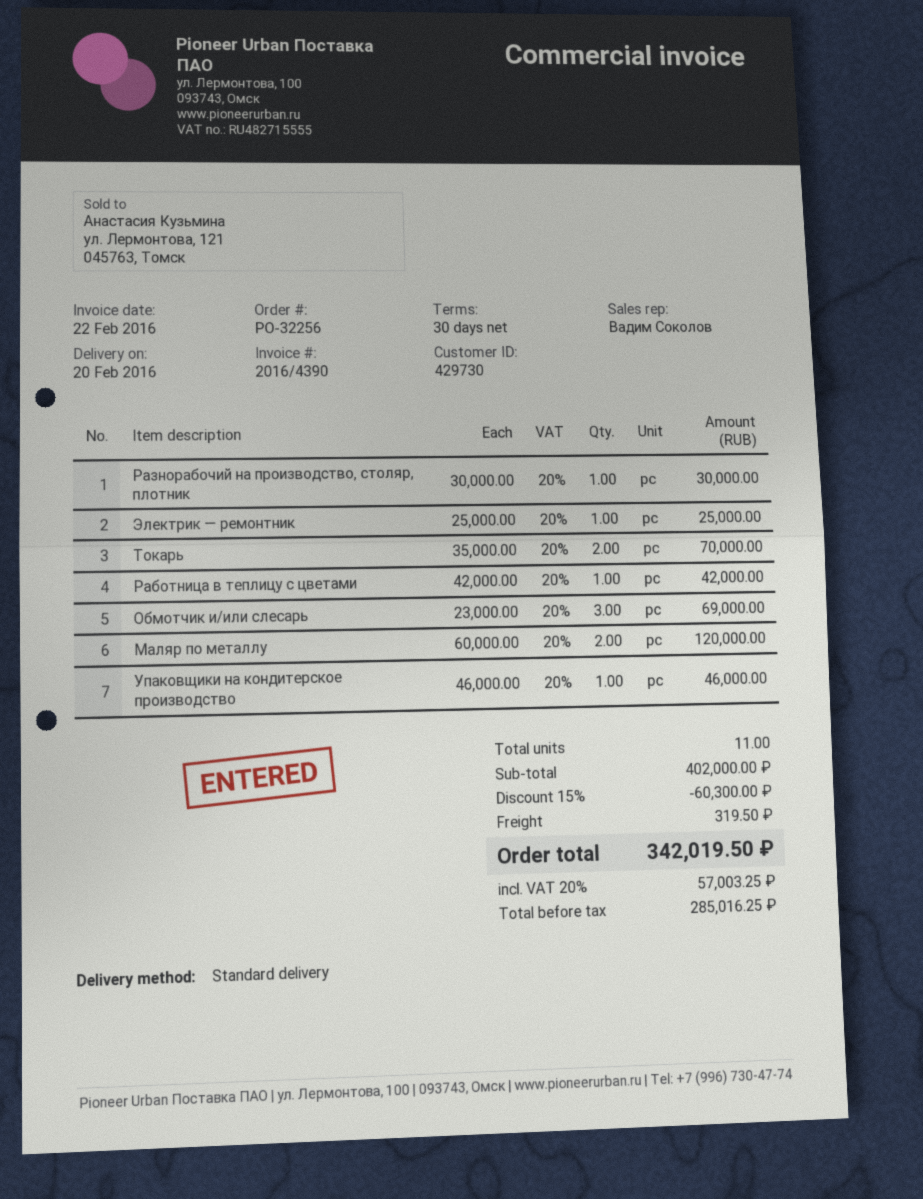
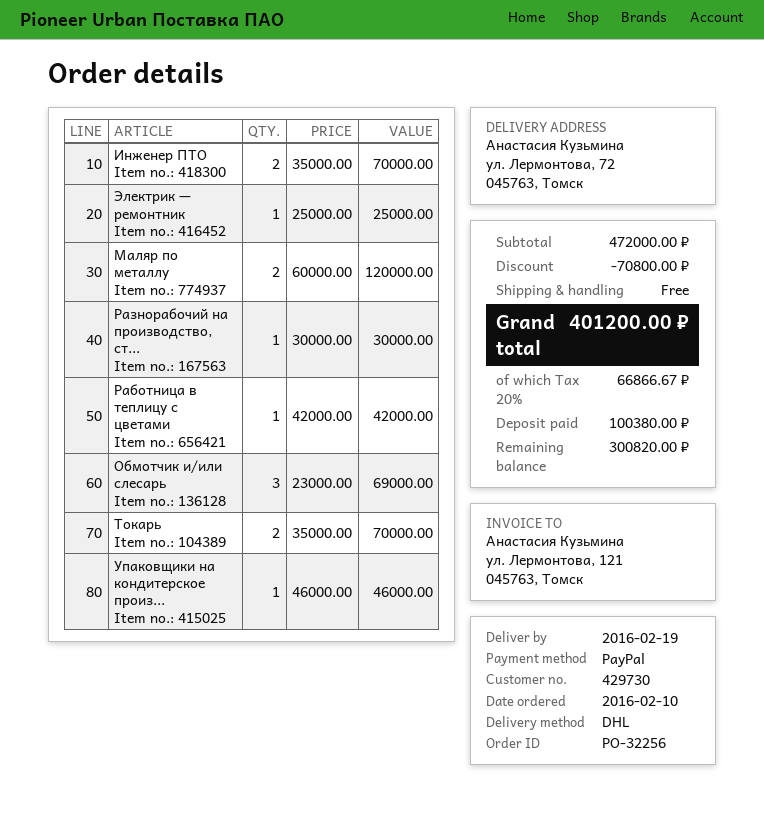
delivery date: 2016-02-20 -> 2016-02-19
shipping method: standard -> DHL
Инженер ПТО: none -> 2 x 35000.00 = 70000.00
subtotal: 402000.00 -> 472000.00
discount: 60300.00 -> 70800.00
shipping: 319.50 -> 0.00
tax: 20% = 57003.25 -> 20% = 66866.67
total: 342019.50 -> 401200.00

